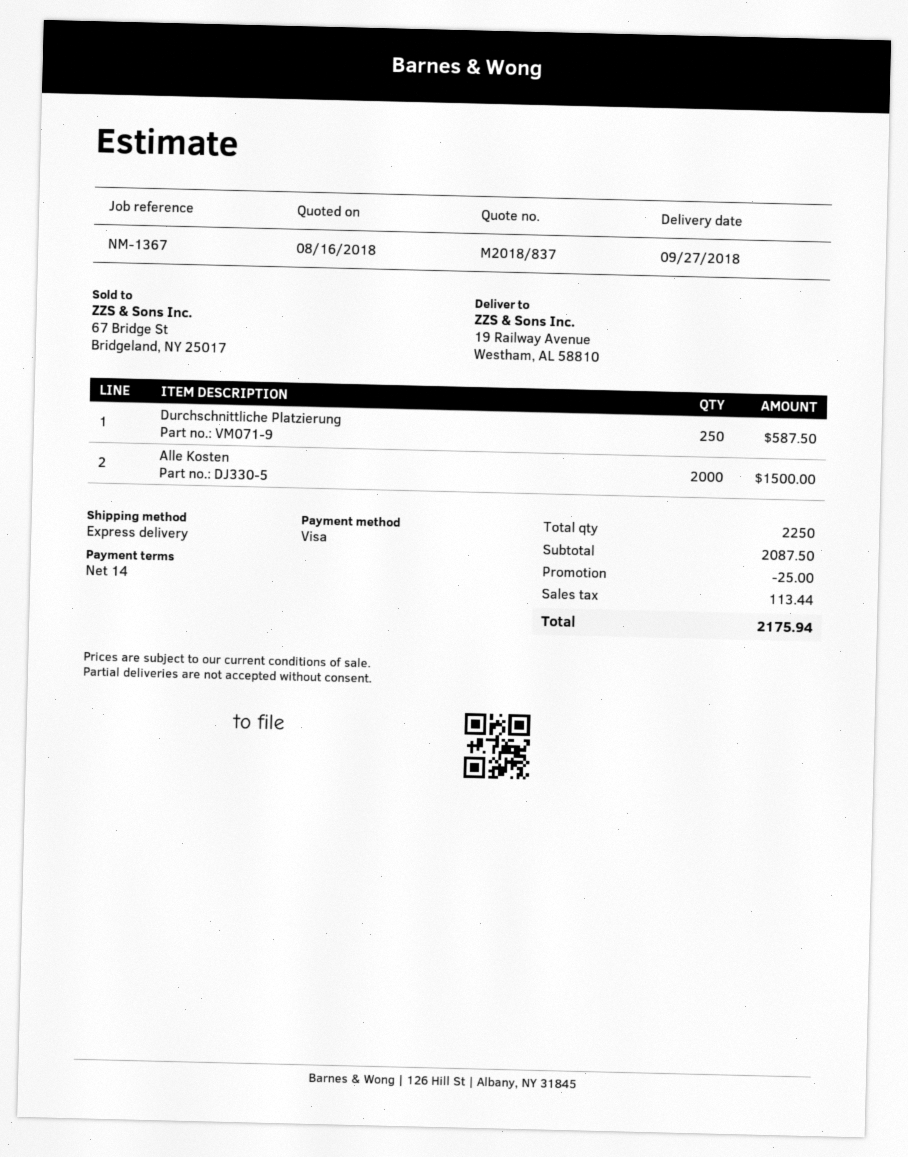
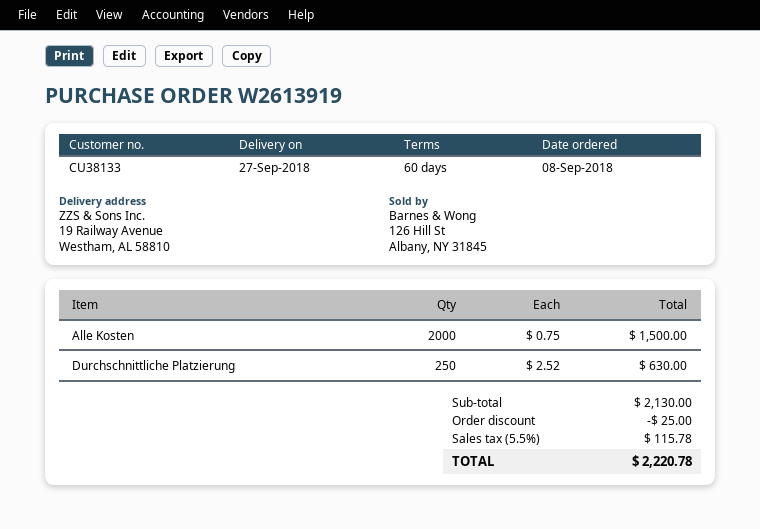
payment terms: 14 days -> 60 days
Durchschnittliche Platzierung: 250 for 587.50 -> 250 for 630.00
subtotal: 2087.50 -> 2130.00
tax: 113.44 -> 115.78
total: 2175.94 -> 2220.78

